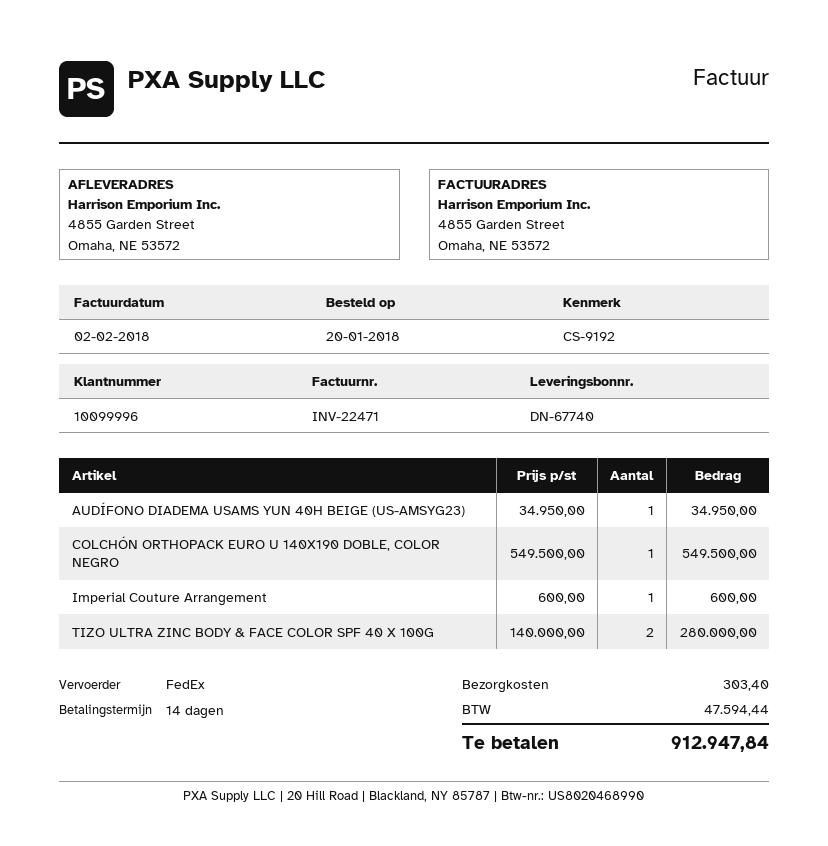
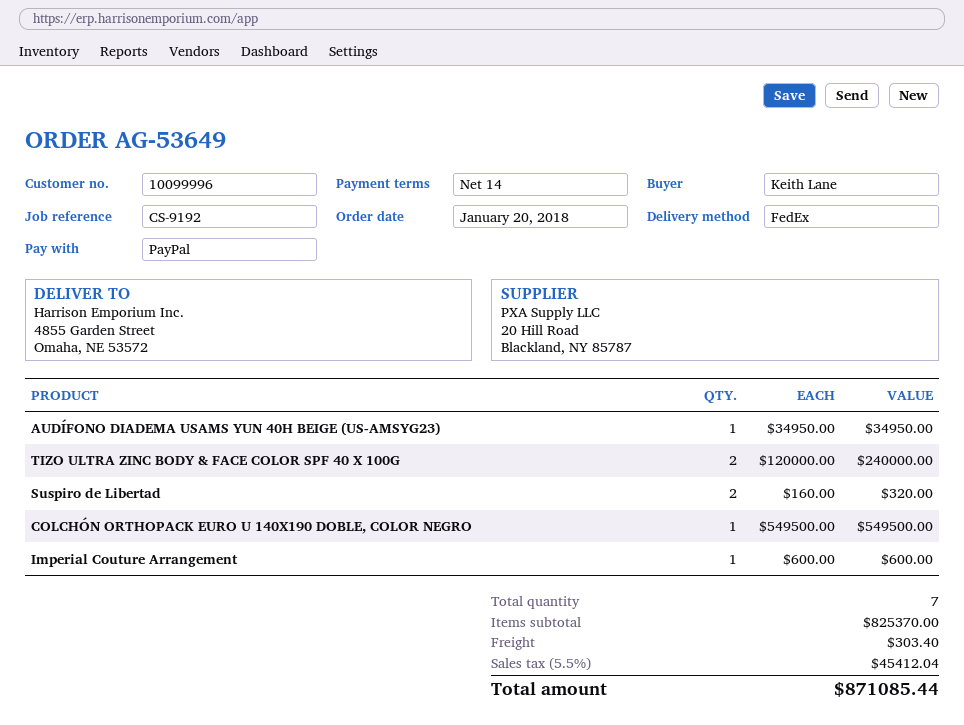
TIZO ULTRA ZINC BODY & FACE COLOR SPF 40 X 100G: 2 x 140000.00 = 280000.00 -> 2 x 120000.00 = 240000.00
Suspiro de Libertad: none -> 2 x 160.00 = 320.00
tax: 47594.44 -> 45412.04
total: 912947.84 -> 871085.44

